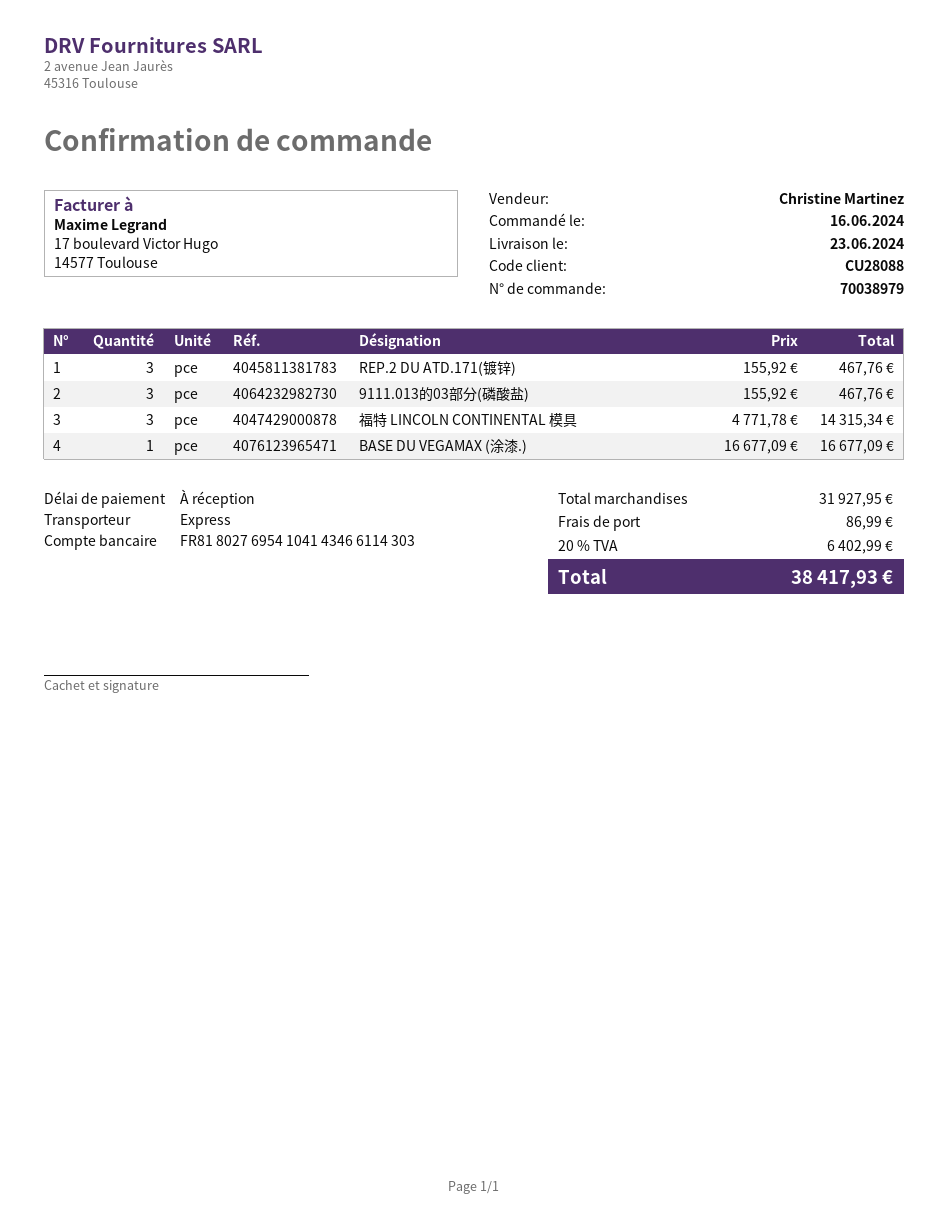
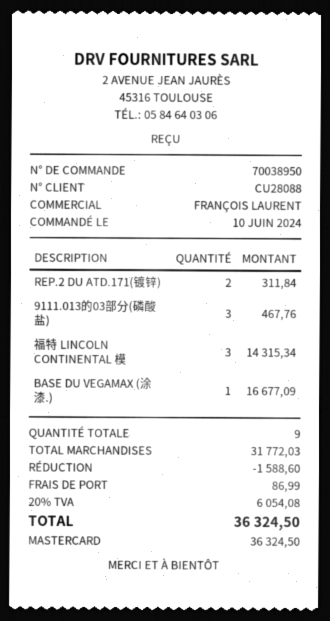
order number: 70038979 -> 70038950
order date: 2024-06-16 -> 2024-06-10
sales rep: Christine Martinez -> FRANÇOIS LAURENT
REP.2 DU ATD.171(镀锌): 3 for 467.76 -> 2 for 311.84
subtotal: 31927.95 -> 31772.03
discount: none -> 1588.60
tax: 20% = 6402.99 -> 20% = 6054.08
total: 38417.93 -> 36324.50

